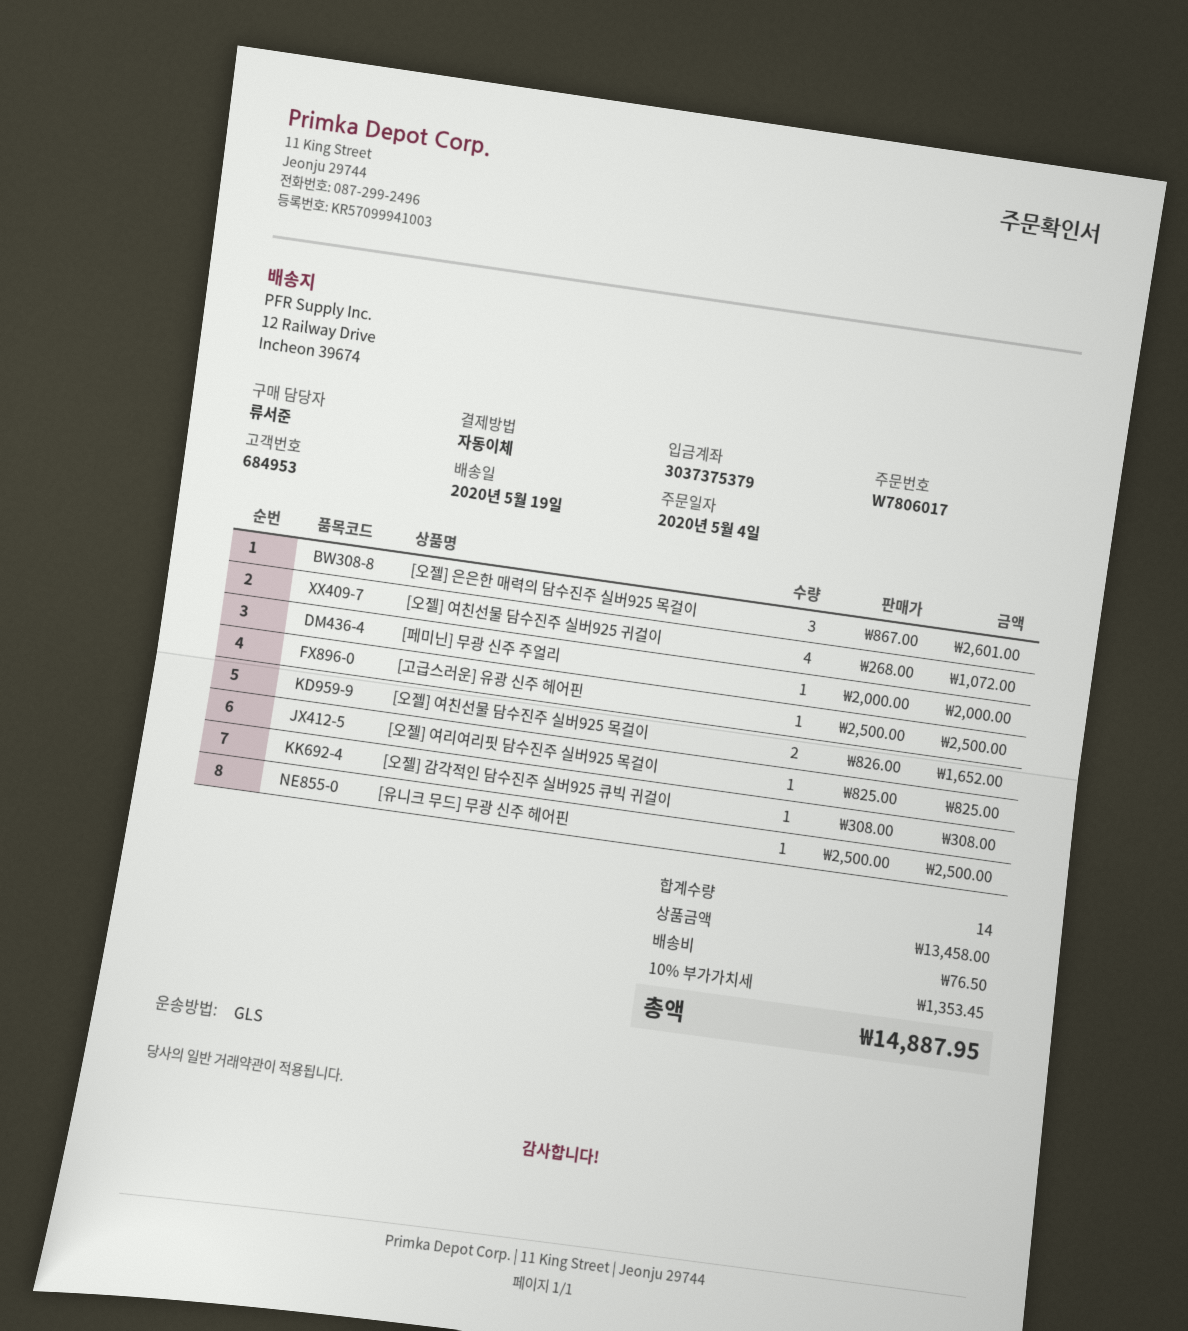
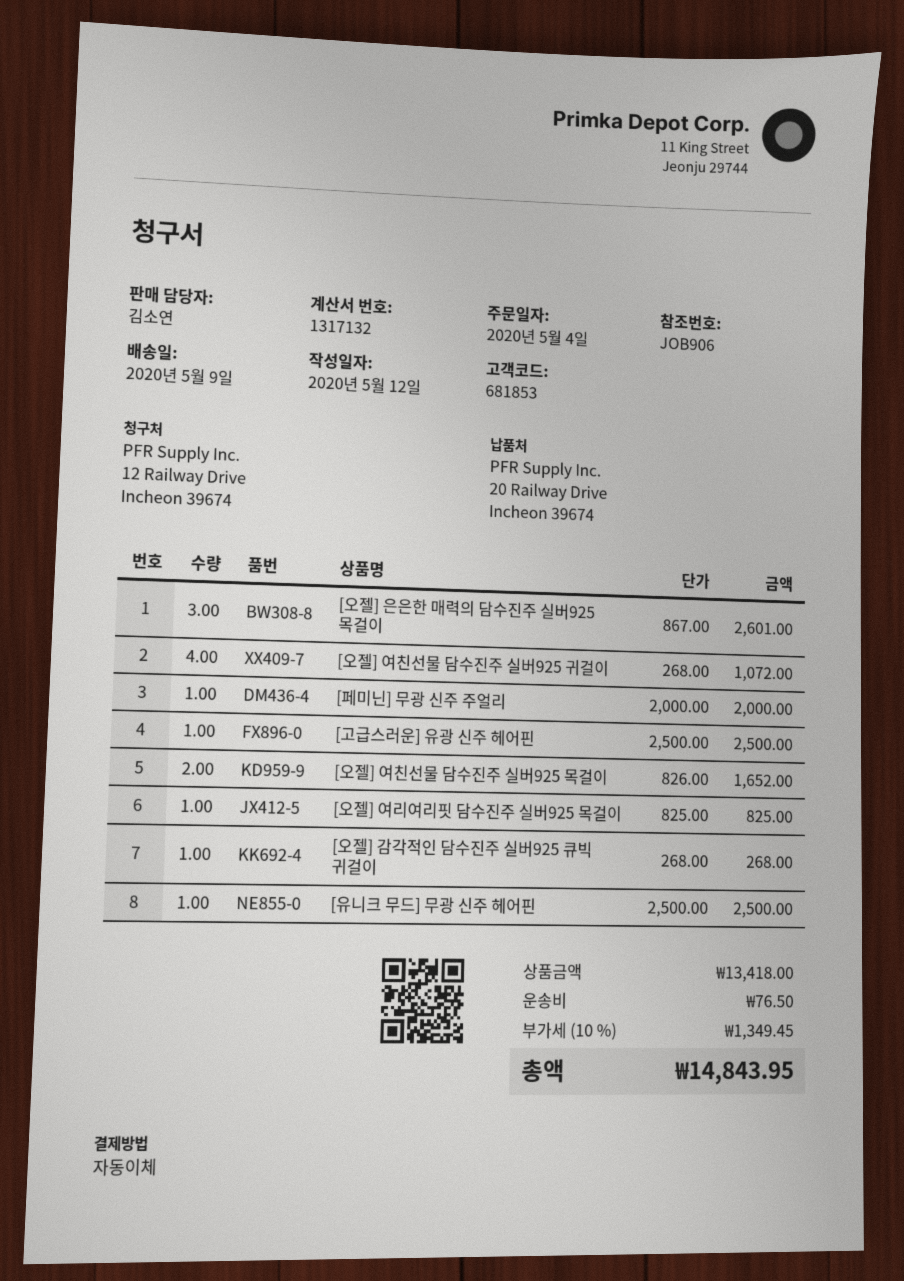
delivery date: 2020-05-19 -> 2020-05-09
customer number: 684953 -> 681853
ship to: 12 Railway Drive, Incheon 39674 -> 20 Railway Drive, Incheon 39674
[오젤] 감각적인 담수진주 실버925 큐빅 귀걸이: 1 x 308.00 = 308.00 -> 1 x 268.00 = 268.00
subtotal: 13458.00 -> 13418.00
tax: 10% = 1353.45 -> 10% = 1349.45
total: 14887.95 -> 14843.95

